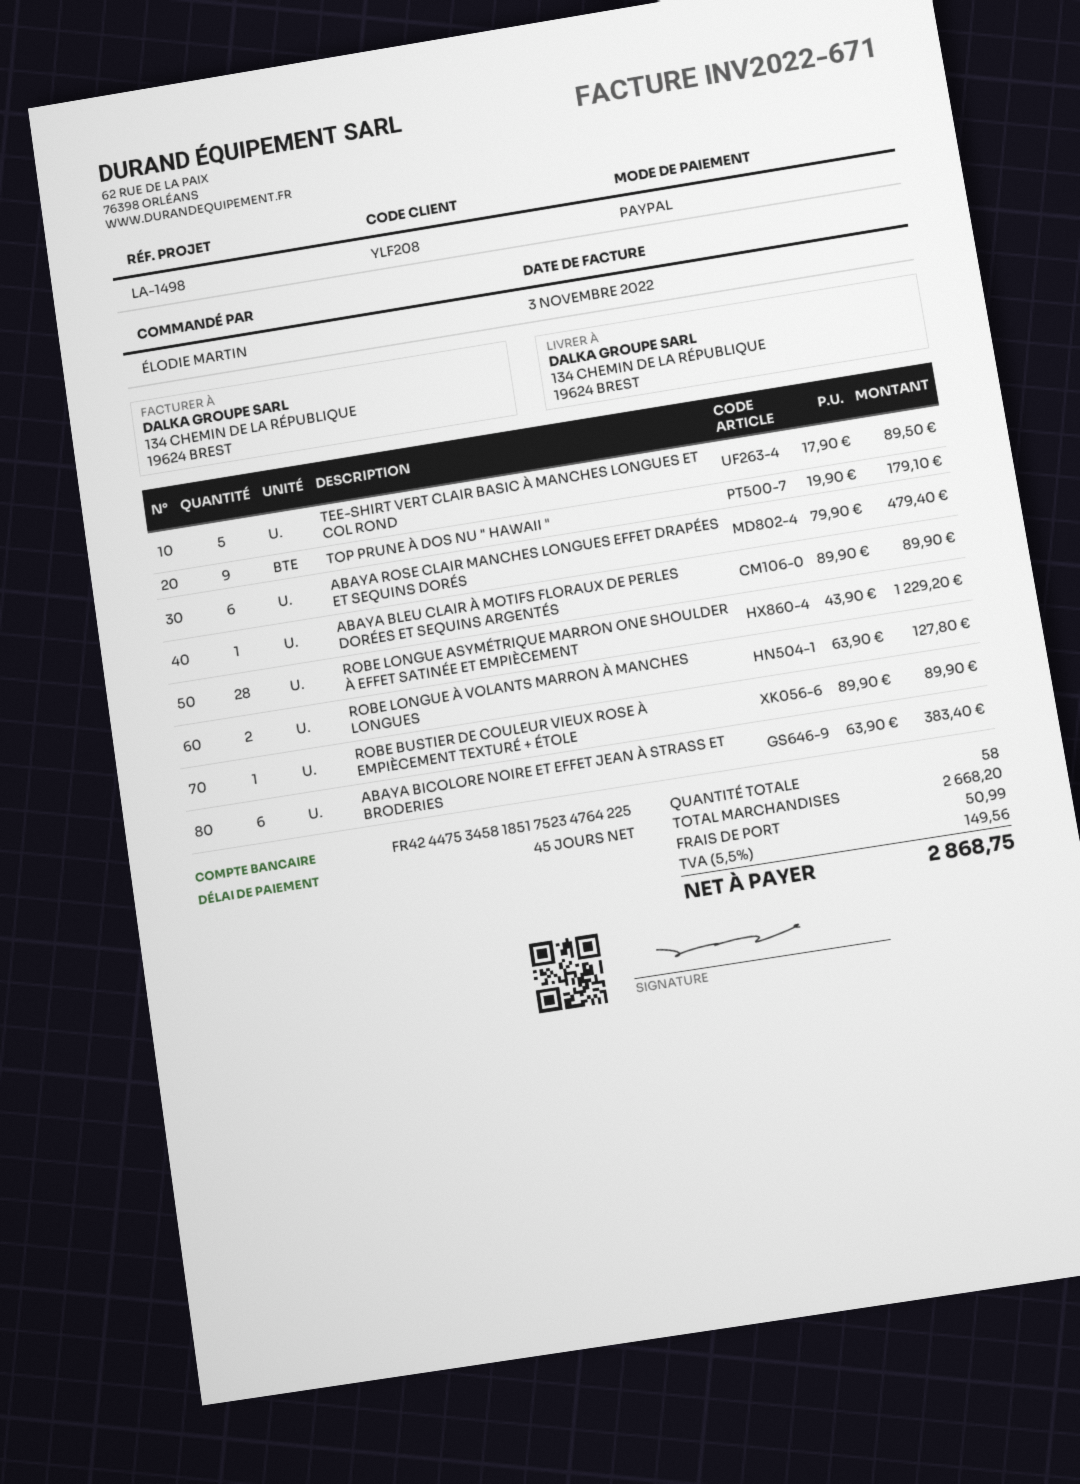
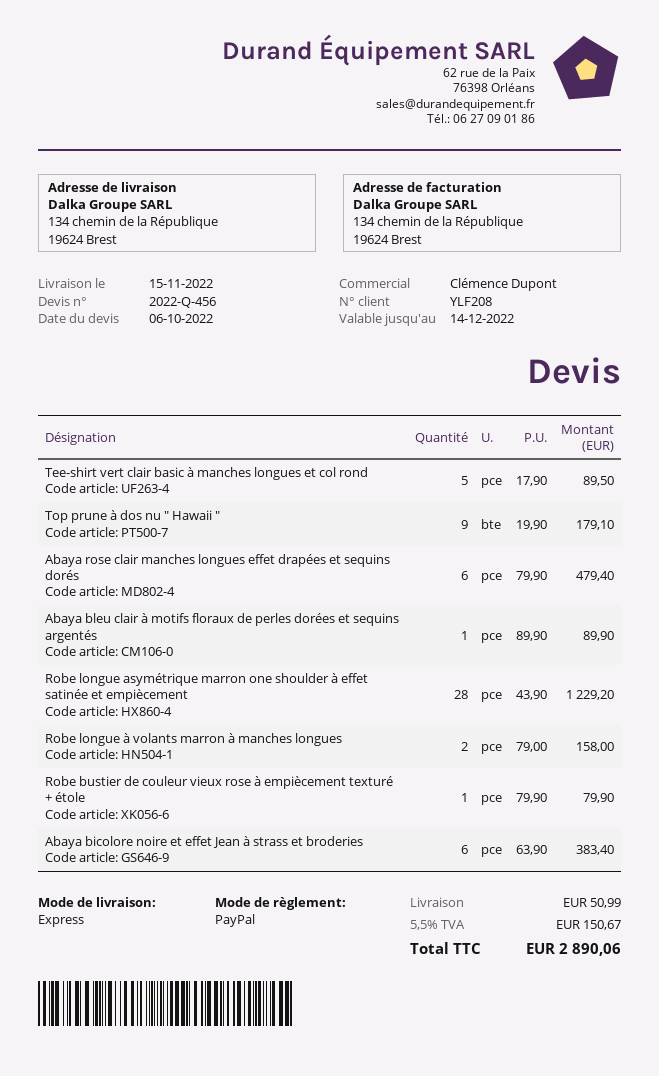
ROBE LONGUE À VOLANTS MARRON À MANCHES LONGUES: 2 x 63.90 = 127.80 -> 2 x 79.00 = 158.00
ROBE BUSTIER DE COULEUR VIEUX ROSE À EMPIÈCEMENT TEXTURÉ + ÉTOLE: 1 x 89.90 = 89.90 -> 1 x 79.90 = 79.90
tax: 5.5% = 149.56 -> 5.5% = 150.67
total: 2868.75 -> 2890.06

